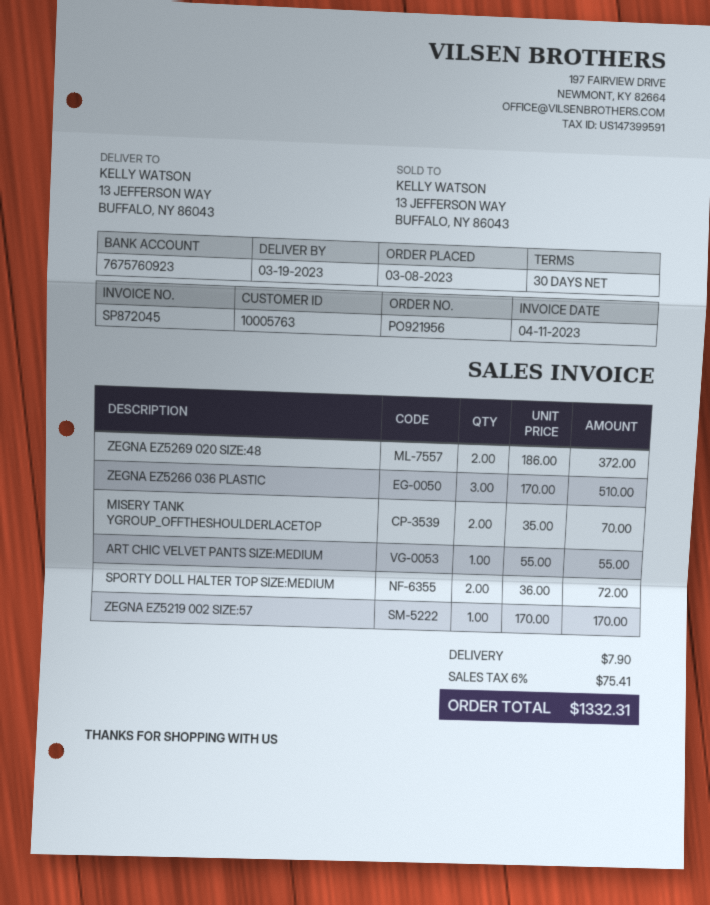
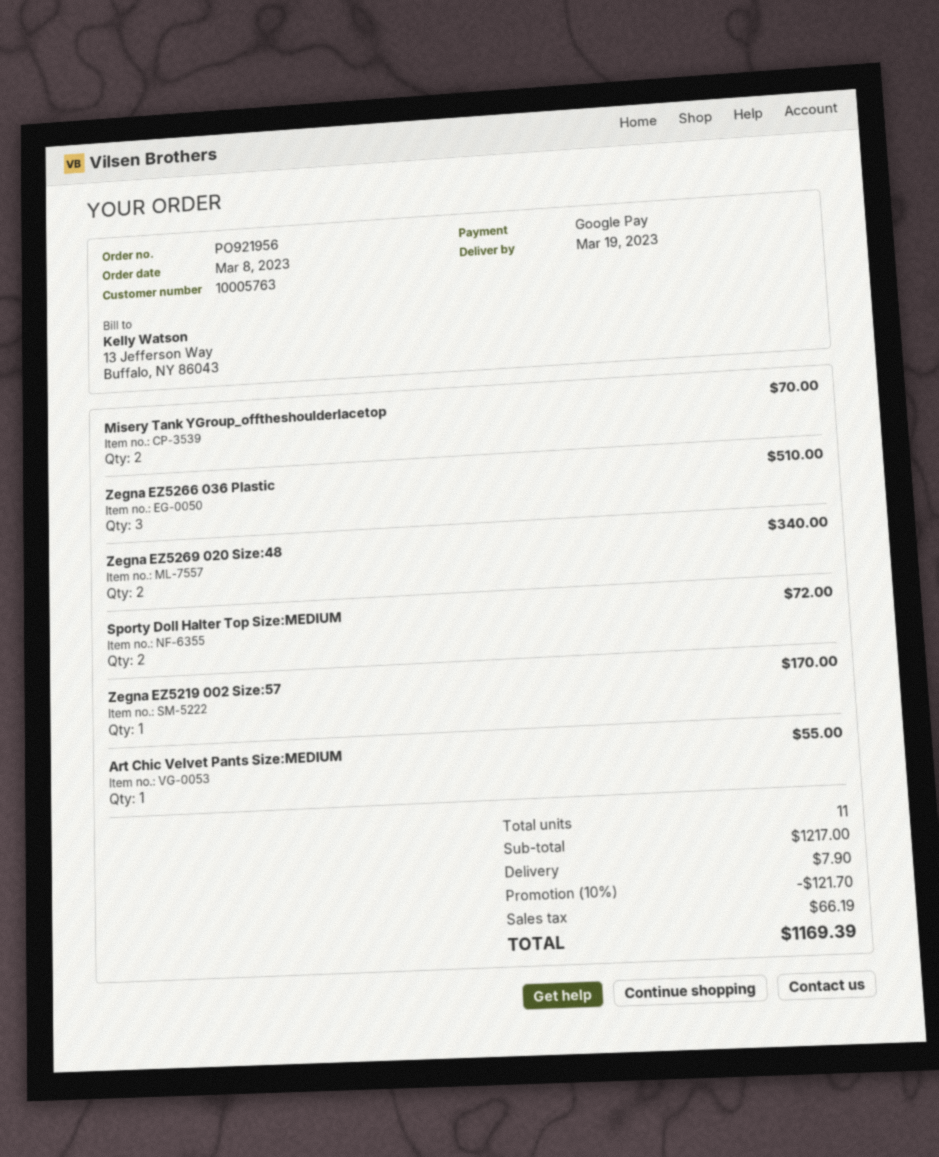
ZEGNA EZ5269 020 SIZE:48: 2 for 372.00 -> 2 for 340.00
discount: none -> 10% = 121.70
tax: 75.41 -> 66.19
total: 1332.31 -> 1169.39

